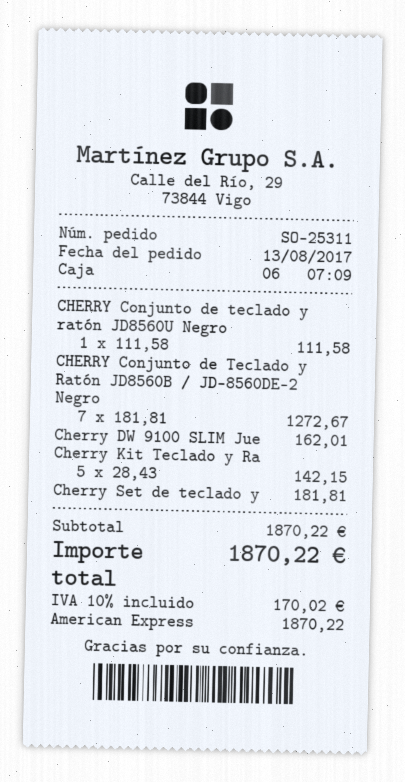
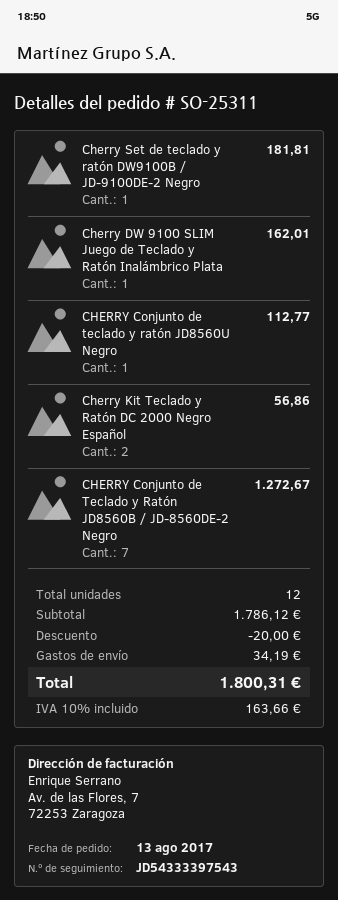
CHERRY Conjunto de teclado y ratón JD8560U Negro: 1 for 111.58 -> 1 for 112.77
Cherry Kit Teclado y Ra: 5 for 142.15 -> 2 for 56.86
subtotal: 1870.22 -> 1786.12
discount: none -> 20.00
shipping: none -> 34.19
tax: 10% = 170.02 -> 10% = 163.66
total: 1870.22 -> 1800.31

